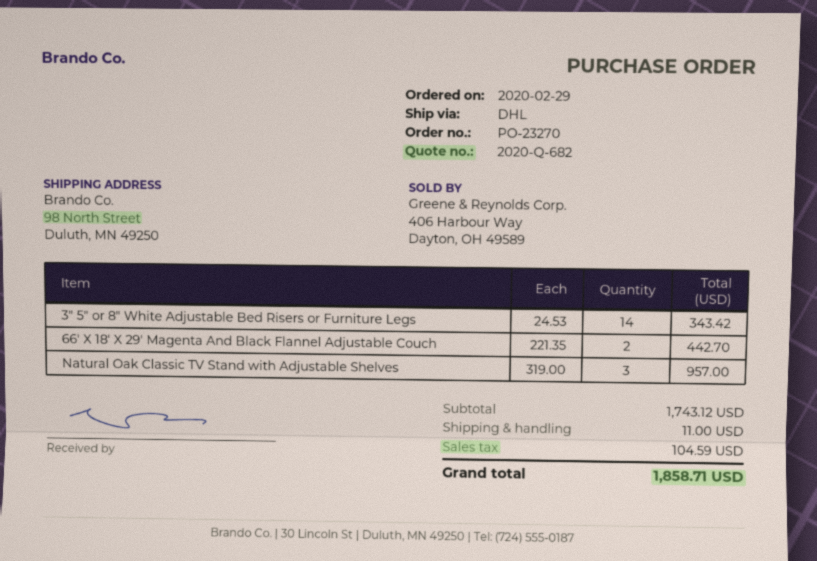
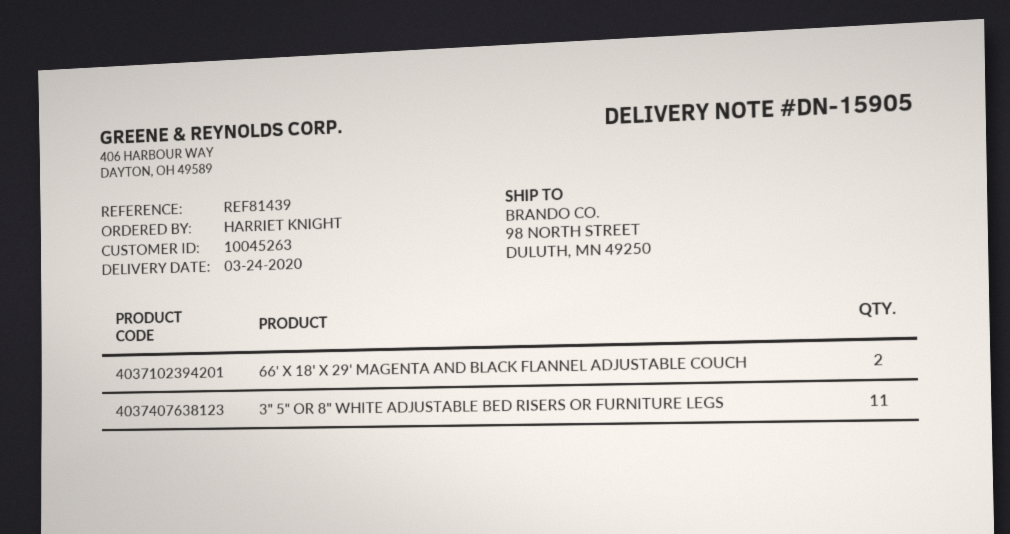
3" 5" or 8" White Adjustable Bed Risers or Furniture Legs: 14 -> 11
Natural Oak Classic TV Stand with Adjustable Shelves: 3 -> none

